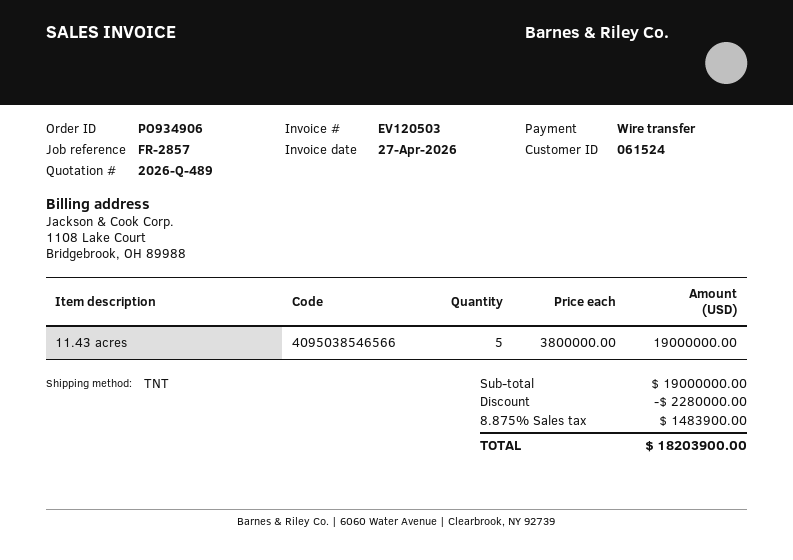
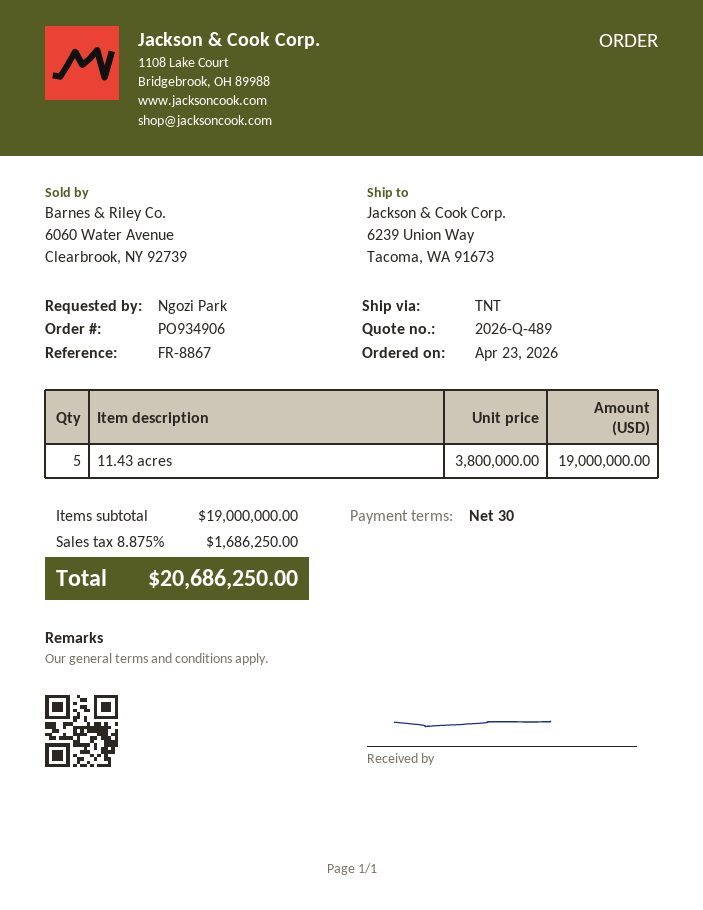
reference: FR-2857 -> FR-8867
discount: 2280000.00 -> none
tax: 8.875% = 1483900.00 -> 8.875% = 1686250.00
total: 18203900.00 -> 20686250.00

